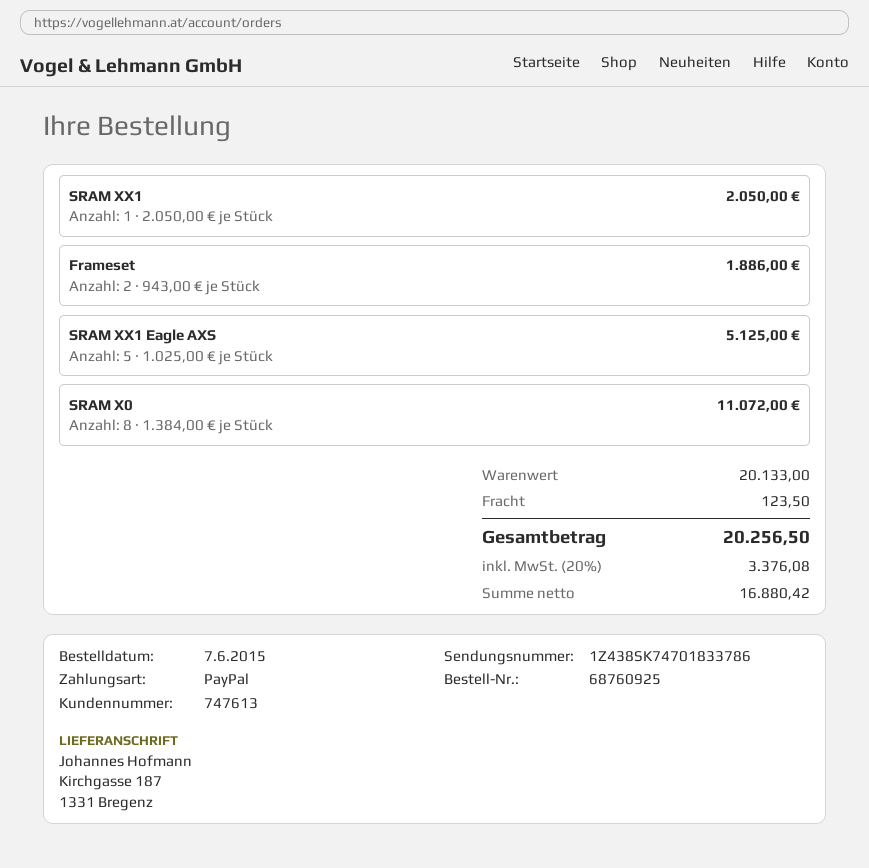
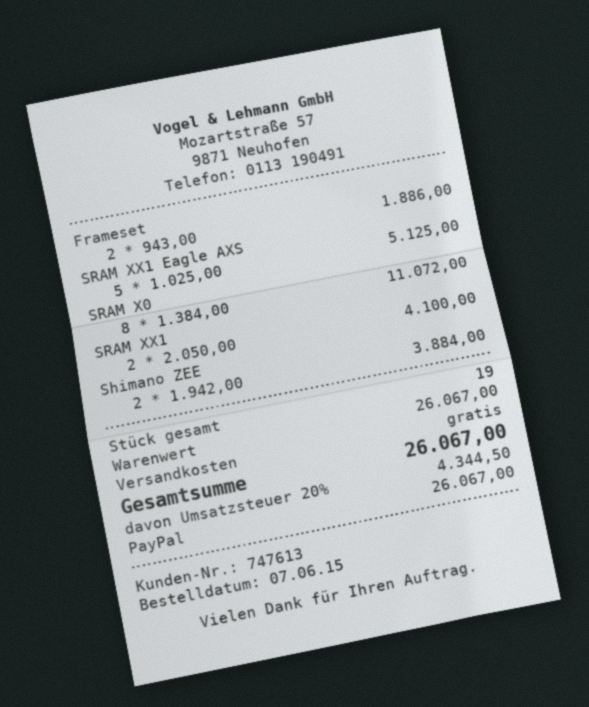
SRAM XX1: 1 x 2050.00 = 2050.00 -> 2 x 2050.00 = 4100.00
Shimano ZEE: none -> 2 x 1942.00 = 3884.00
subtotal: 20133.00 -> 26067.00
shipping: 123.50 -> 0.00
tax: 20% = 3376.08 -> 20% = 4344.50
total: 20256.50 -> 26067.00

